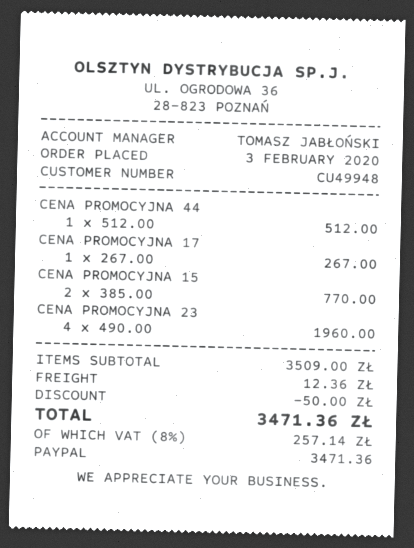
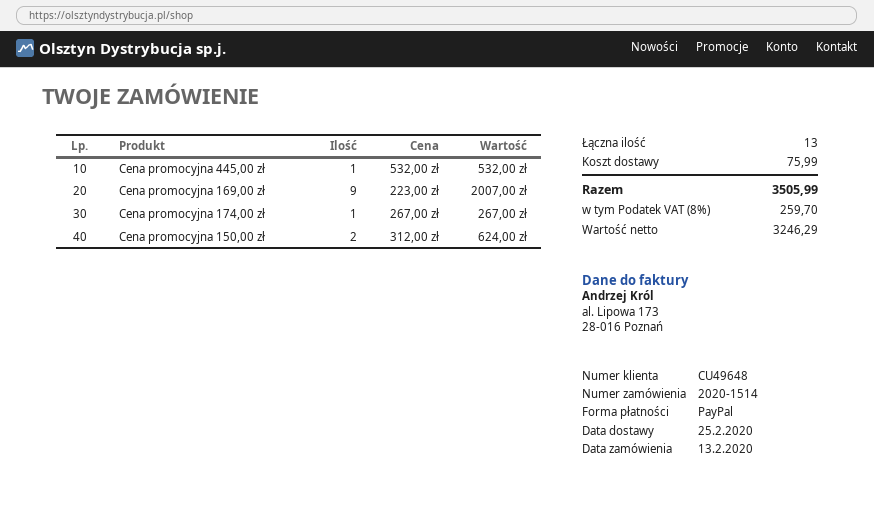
order date: 2020-02-03 -> 2020-02-13
customer number: CU49948 -> CU49648
CENA PROMOCYJNA 44: 1 x 512.00 = 512.00 -> 1 x 532.00 = 532.00
CENA PROMOCYJNA 15: 2 x 385.00 = 770.00 -> 2 x 312.00 = 624.00
CENA PROMOCYJNA 23: 4 x 490.00 = 1960.00 -> none
Cena promocyjna 169,00 zł: none -> 9 x 223.00 = 2007.00
discount: 50.00 -> none
shipping: 12.36 -> 75.99
tax: 8% = 257.14 -> 8% = 259.70
total: 3471.36 -> 3505.99

